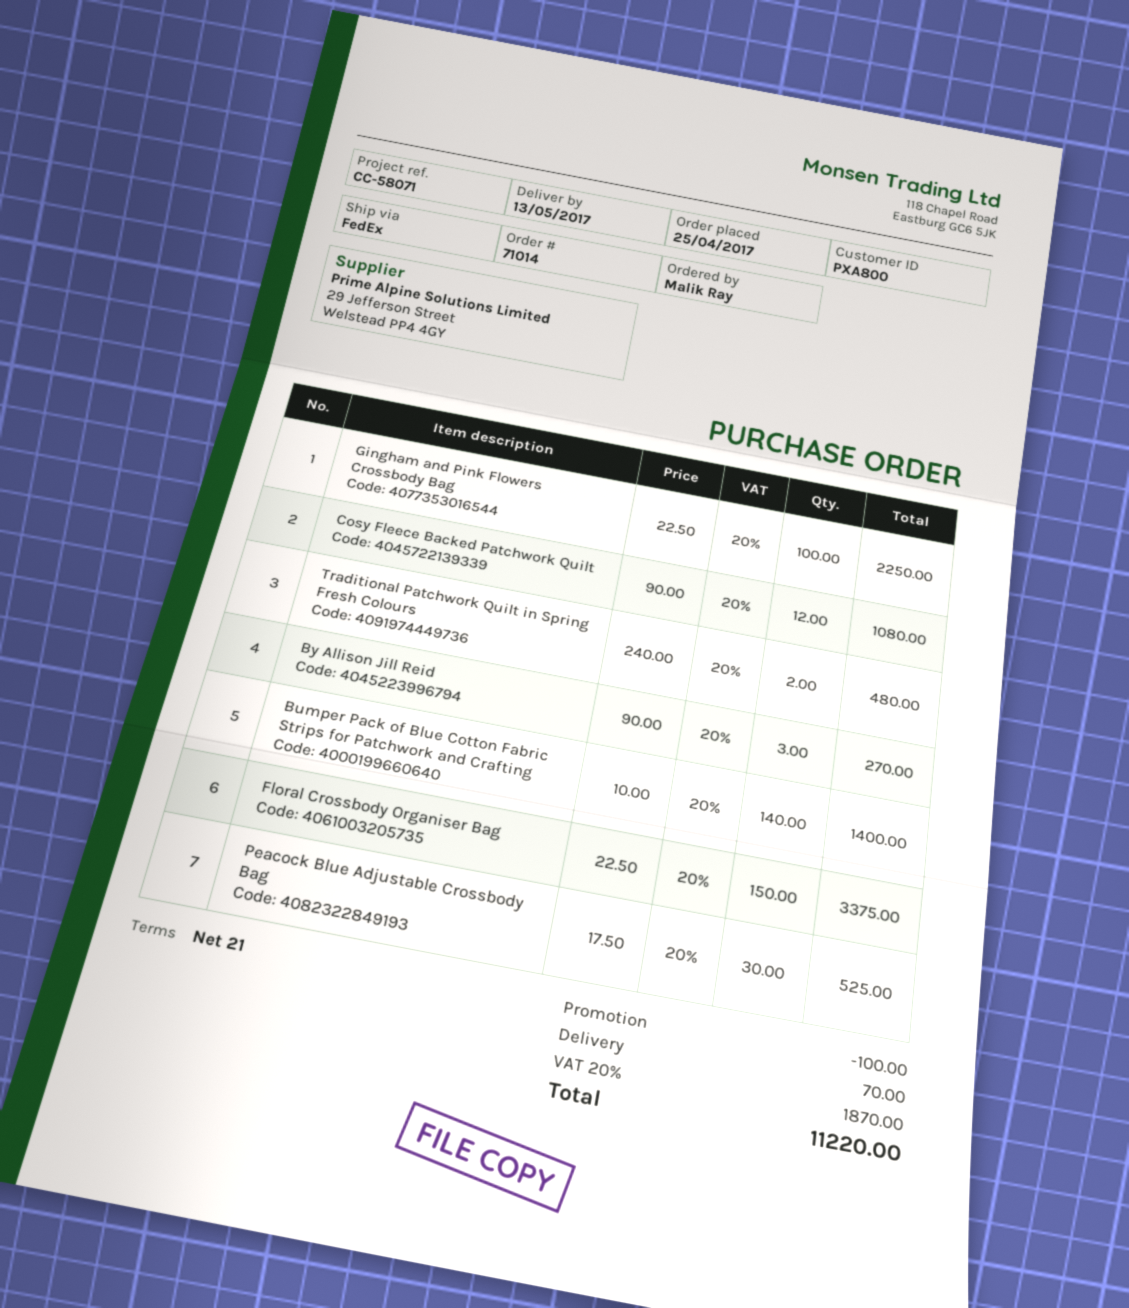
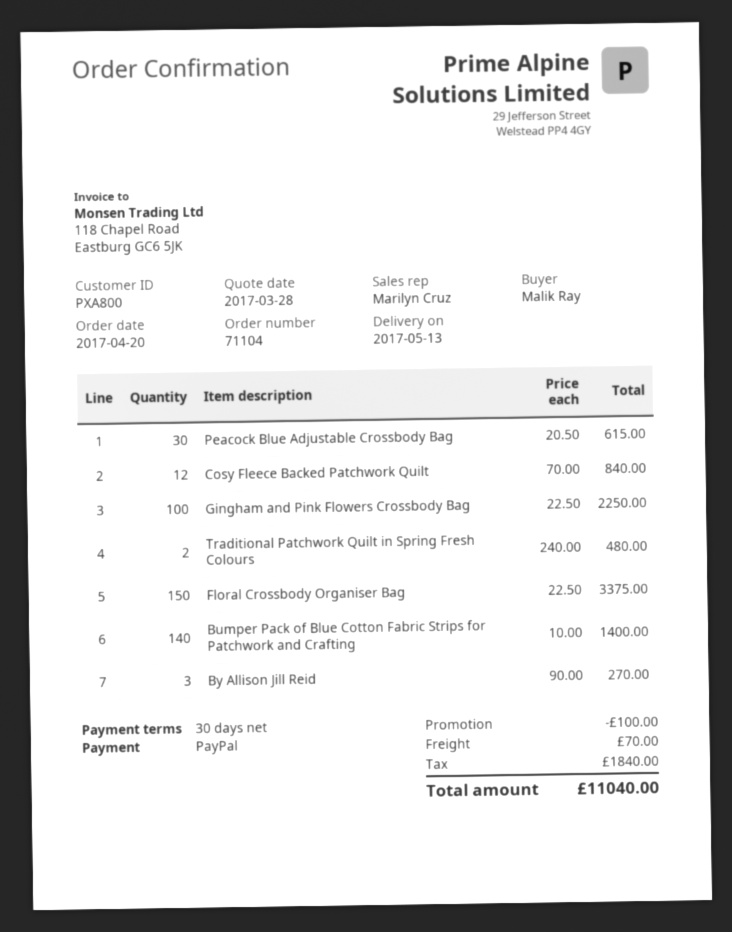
order number: 71014 -> 71104
order date: 2017-04-25 -> 2017-04-20
payment terms: 21 days -> 30 days
Cosy Fleece Backed Patchwork Quilt: 12 x 90.00 = 1080.00 -> 12 x 70.00 = 840.00
Peacock Blue Adjustable Crossbody Bag: 30 x 17.50 = 525.00 -> 30 x 20.50 = 615.00
tax: 1870.00 -> 1840.00
total: 11220.00 -> 11040.00

